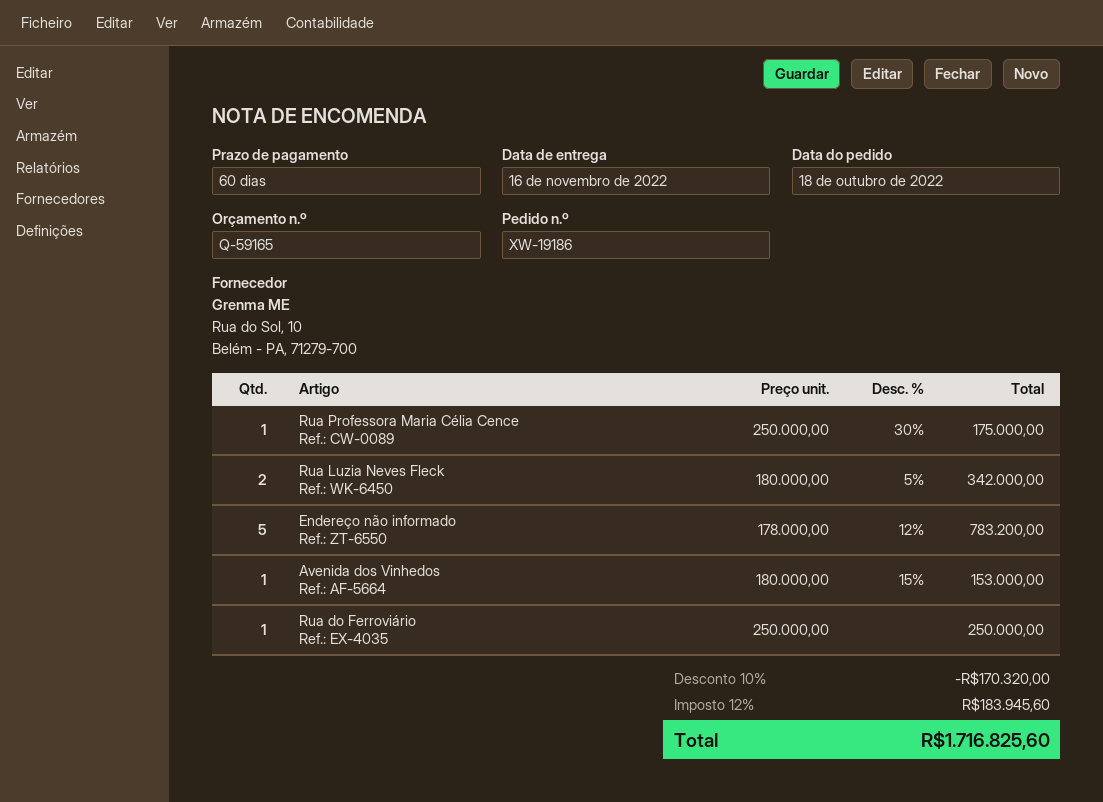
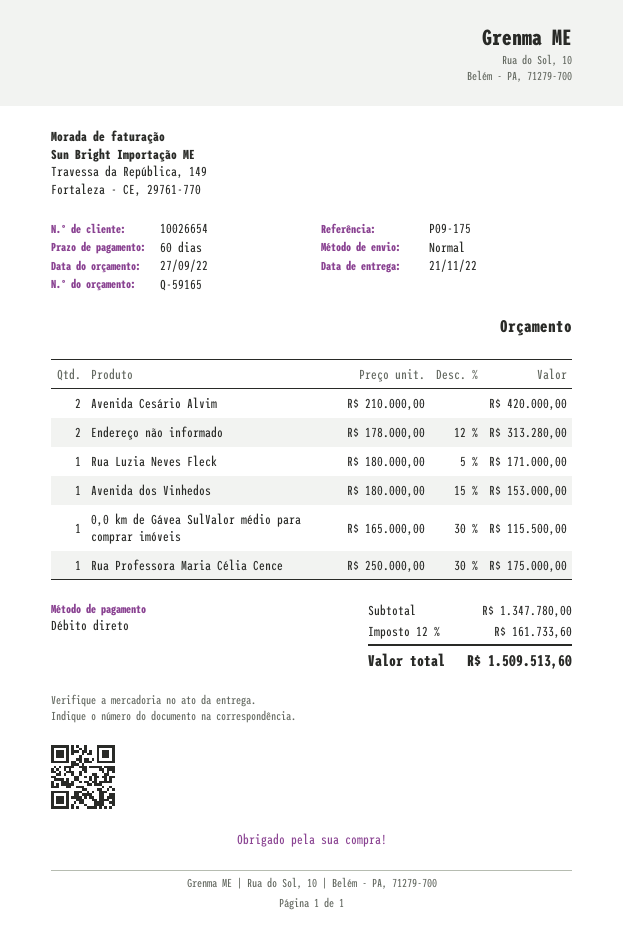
delivery date: 2022-11-16 -> 2022-11-21
Rua Luzia Neves Fleck: 2 x 180000.00 - 5% = 342000.00 -> 1 x 180000.00 - 5% = 171000.00
Endereço não informado: 5 x 178000.00 - 12% = 783200.00 -> 2 x 178000.00 - 12% = 313280.00
Rua do Ferroviário: 1 x 250000.00 = 250000.00 -> none
Avenida Cesário Alvim: none -> 2 x 210000.00 = 420000.00
0,0 km de Gávea SulValor médio para comprar imóveis: none -> 1 x 165000.00 - 30% = 115500.00
discount: 10% = 170320.00 -> none
tax: 12% = 183945.60 -> 12% = 161733.60
total: 1716825.60 -> 1509513.60

